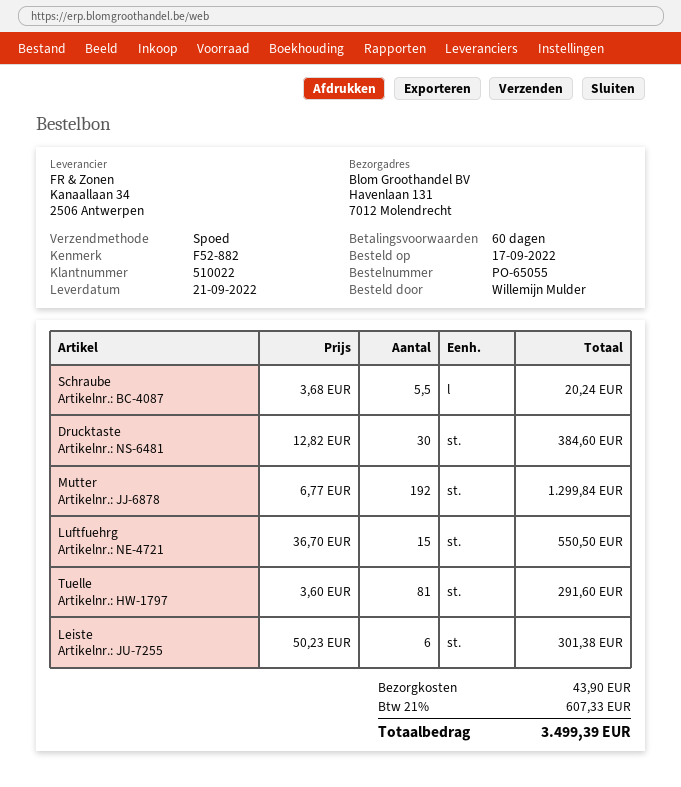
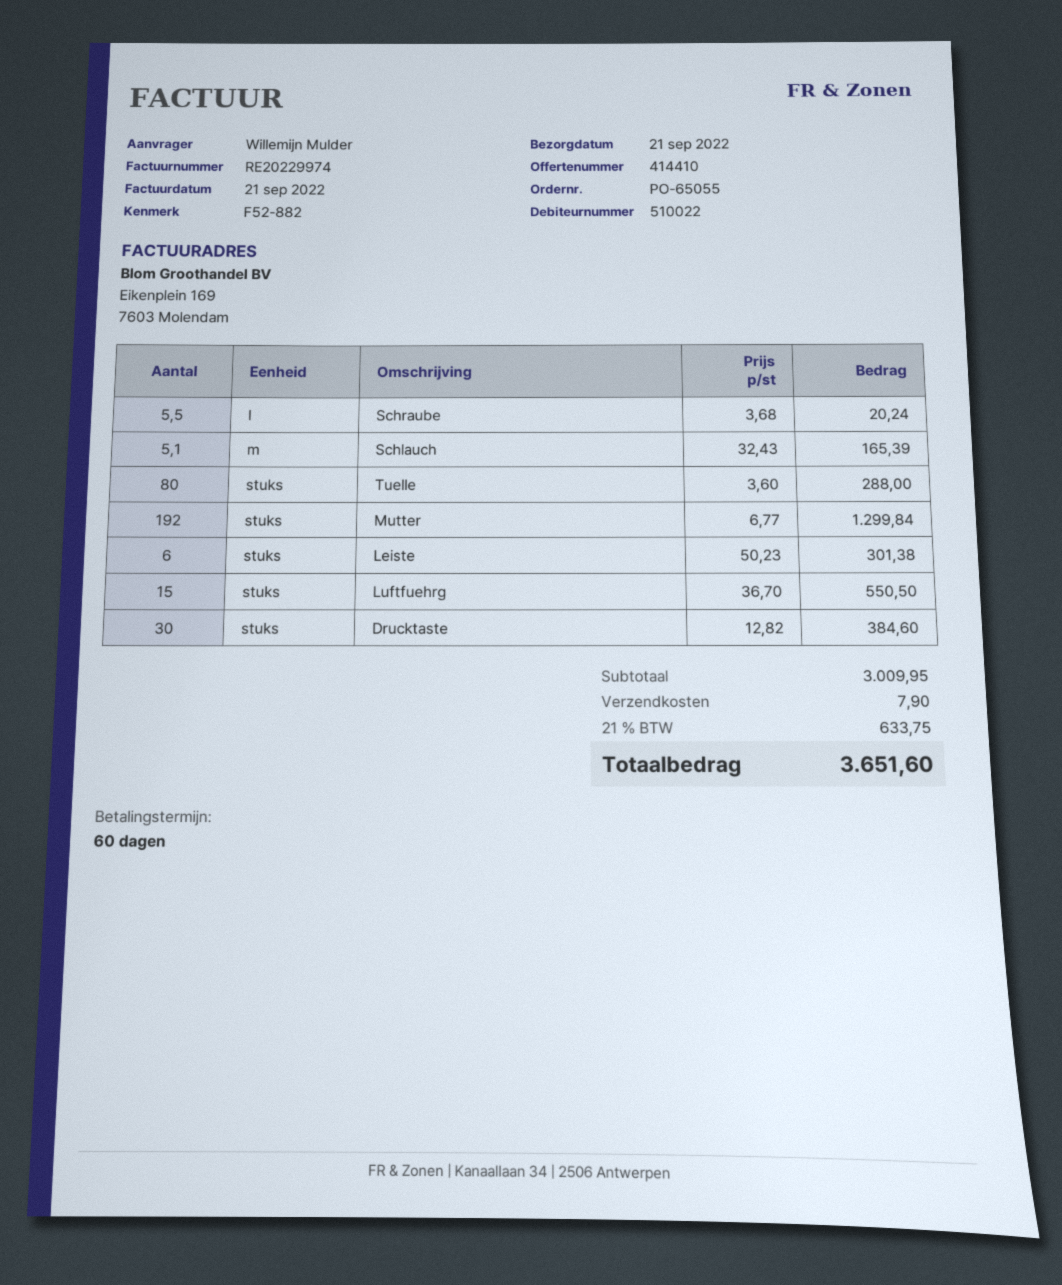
Tuelle: 81 x 3.60 = 291.60 -> 80 x 3.60 = 288.00
Schlauch: none -> 5.1 x 32.43 = 165.39
shipping: 43.90 -> 7.90
tax: 21% = 607.33 -> 21% = 633.75
total: 3499.39 -> 3651.60

